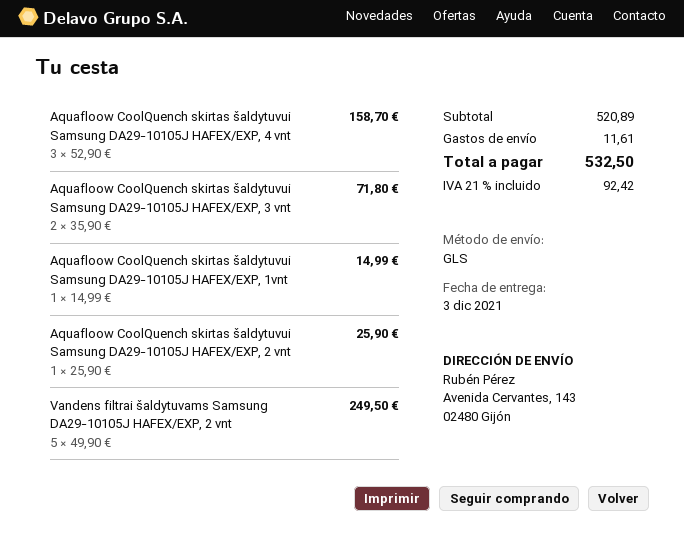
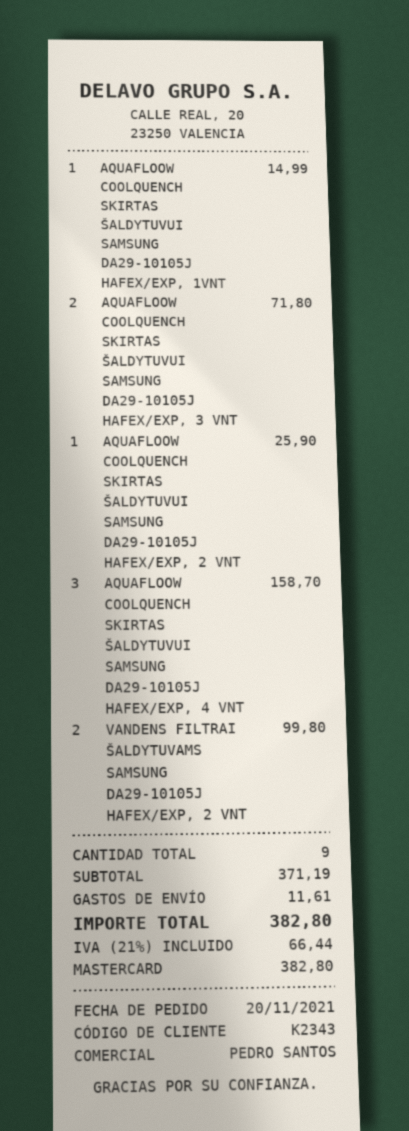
Vandens filtrai šaldytuvams Samsung DA29-10105J HAFEX/EXP, 2 vnt: 5 for 249.50 -> 2 for 99.80
subtotal: 520.89 -> 371.19
tax: 21% = 92.42 -> 21% = 66.44
total: 532.50 -> 382.80

